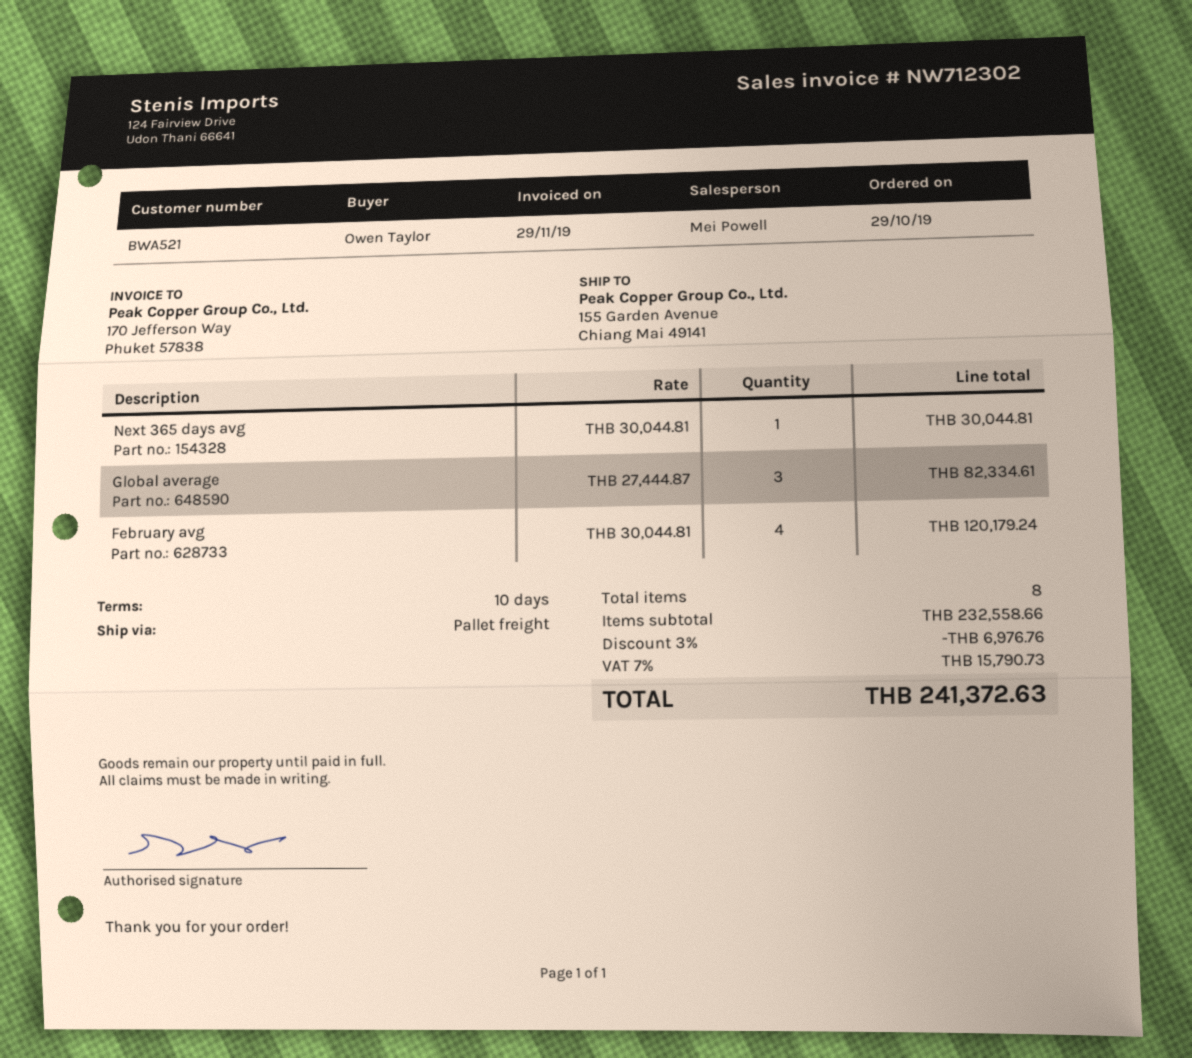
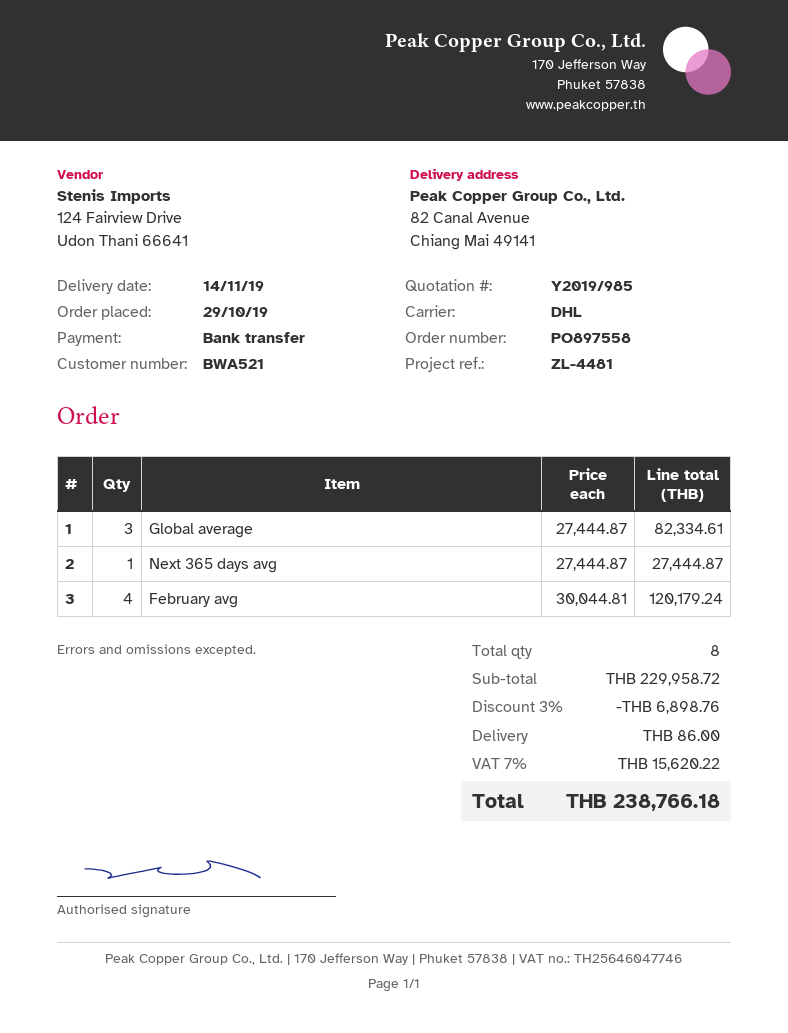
shipping method: pallet freight -> DHL
ship to: 155 Garden Avenue, Chiang Mai 49141 -> 82 Canal Avenue, Chiang Mai 49141
Next 365 days avg: 1 x 30044.81 = 30044.81 -> 1 x 27444.87 = 27444.87
subtotal: 232558.66 -> 229958.72
discount: 3% = 6976.76 -> 3% = 6898.76
shipping: none -> 86.00
tax: 7% = 15790.73 -> 7% = 15620.22
total: 241372.63 -> 238766.18

